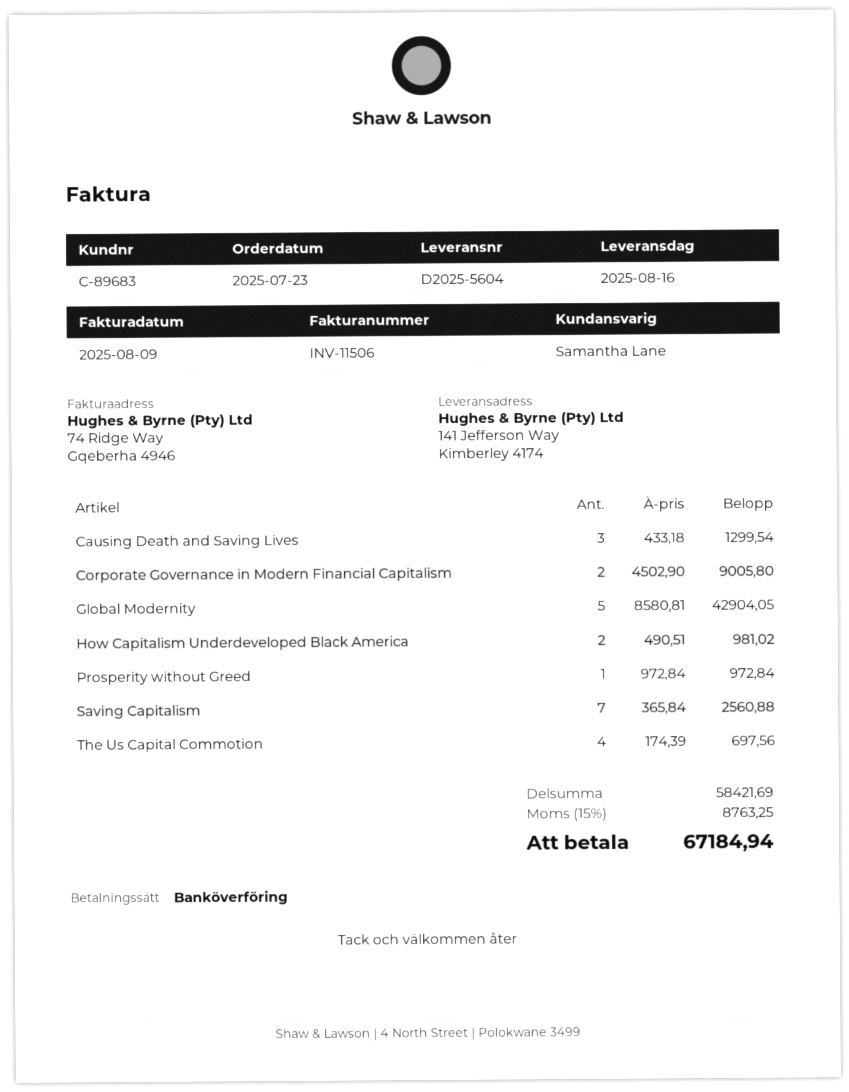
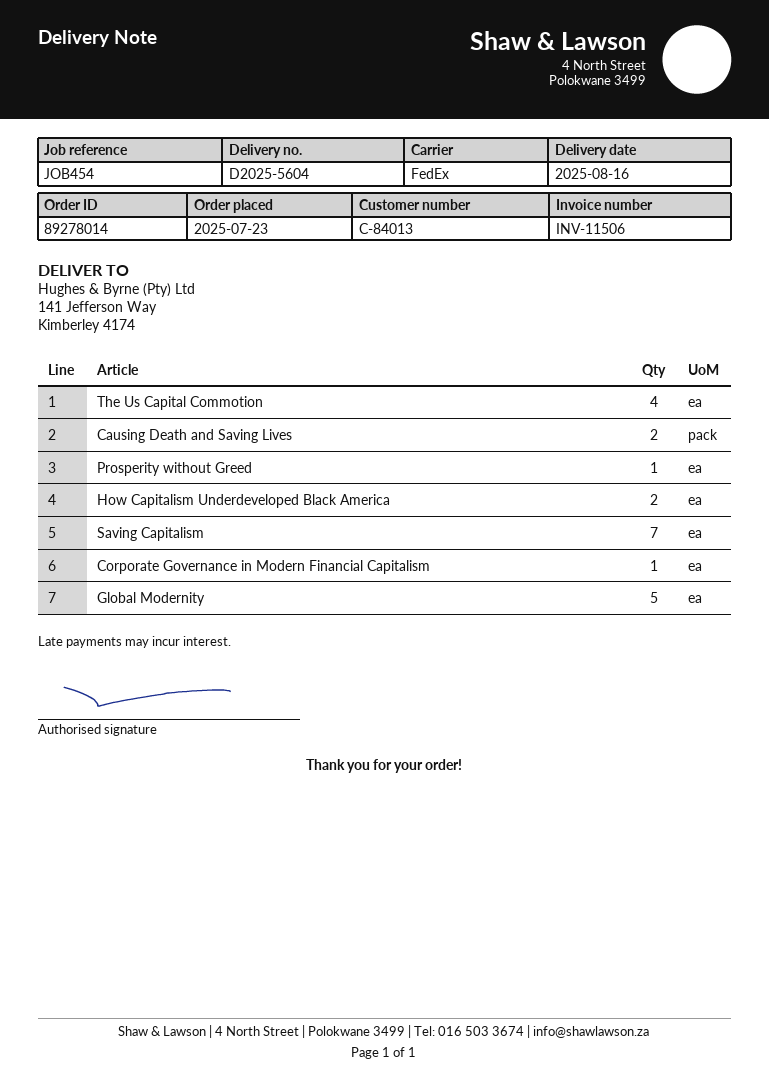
customer number: C-89683 -> C-84013
Causing Death and Saving Lives: 3 -> 2
Corporate Governance in Modern Financial Capitalism: 2 -> 1

